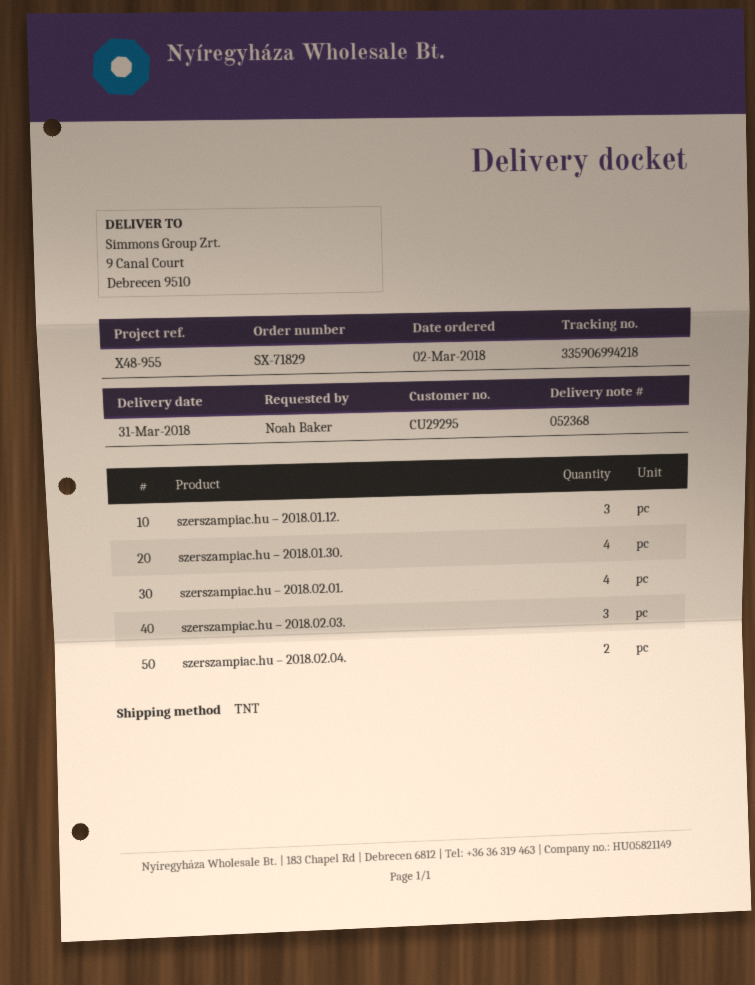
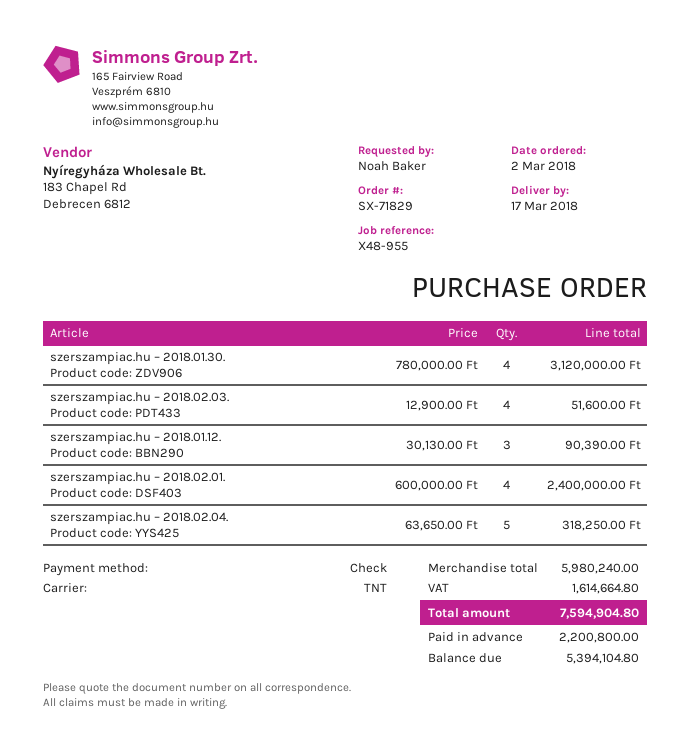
delivery date: 2018-03-31 -> 2018-03-17
szerszampiac.hu – 2018.02.03.: 3 -> 4
szerszampiac.hu – 2018.02.04.: 2 -> 5

